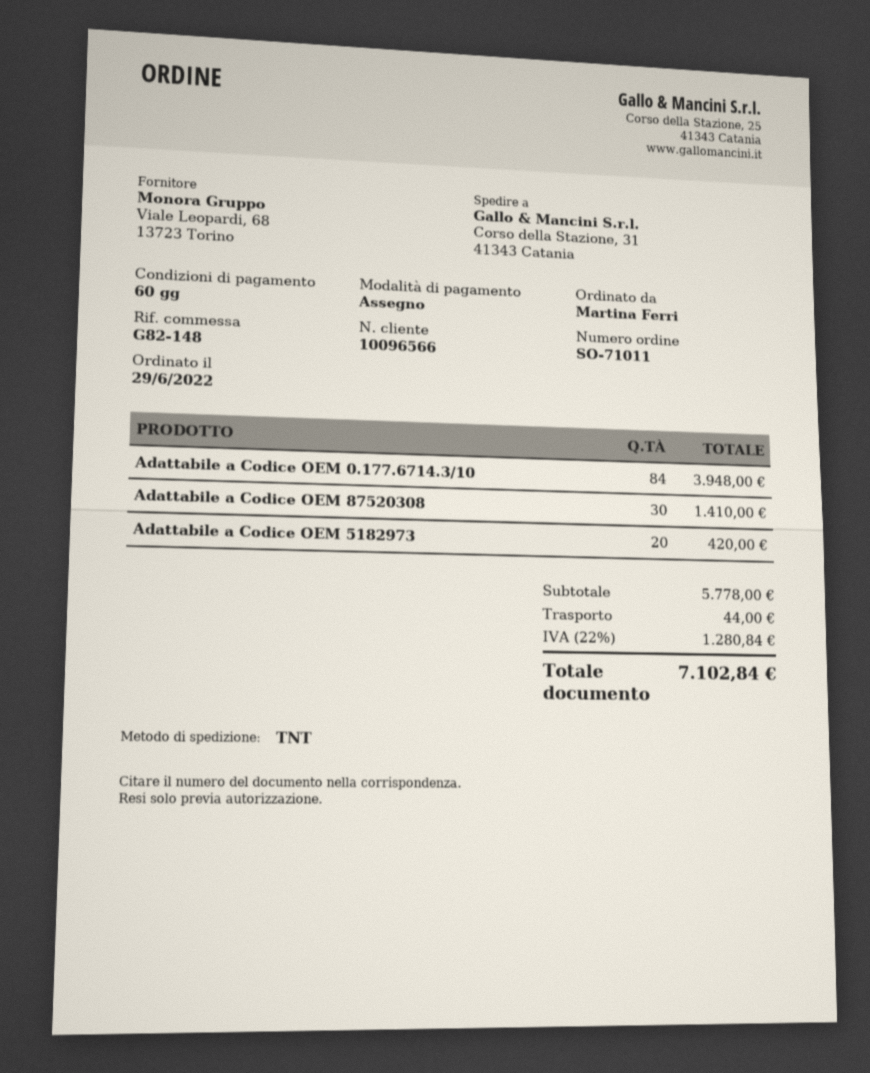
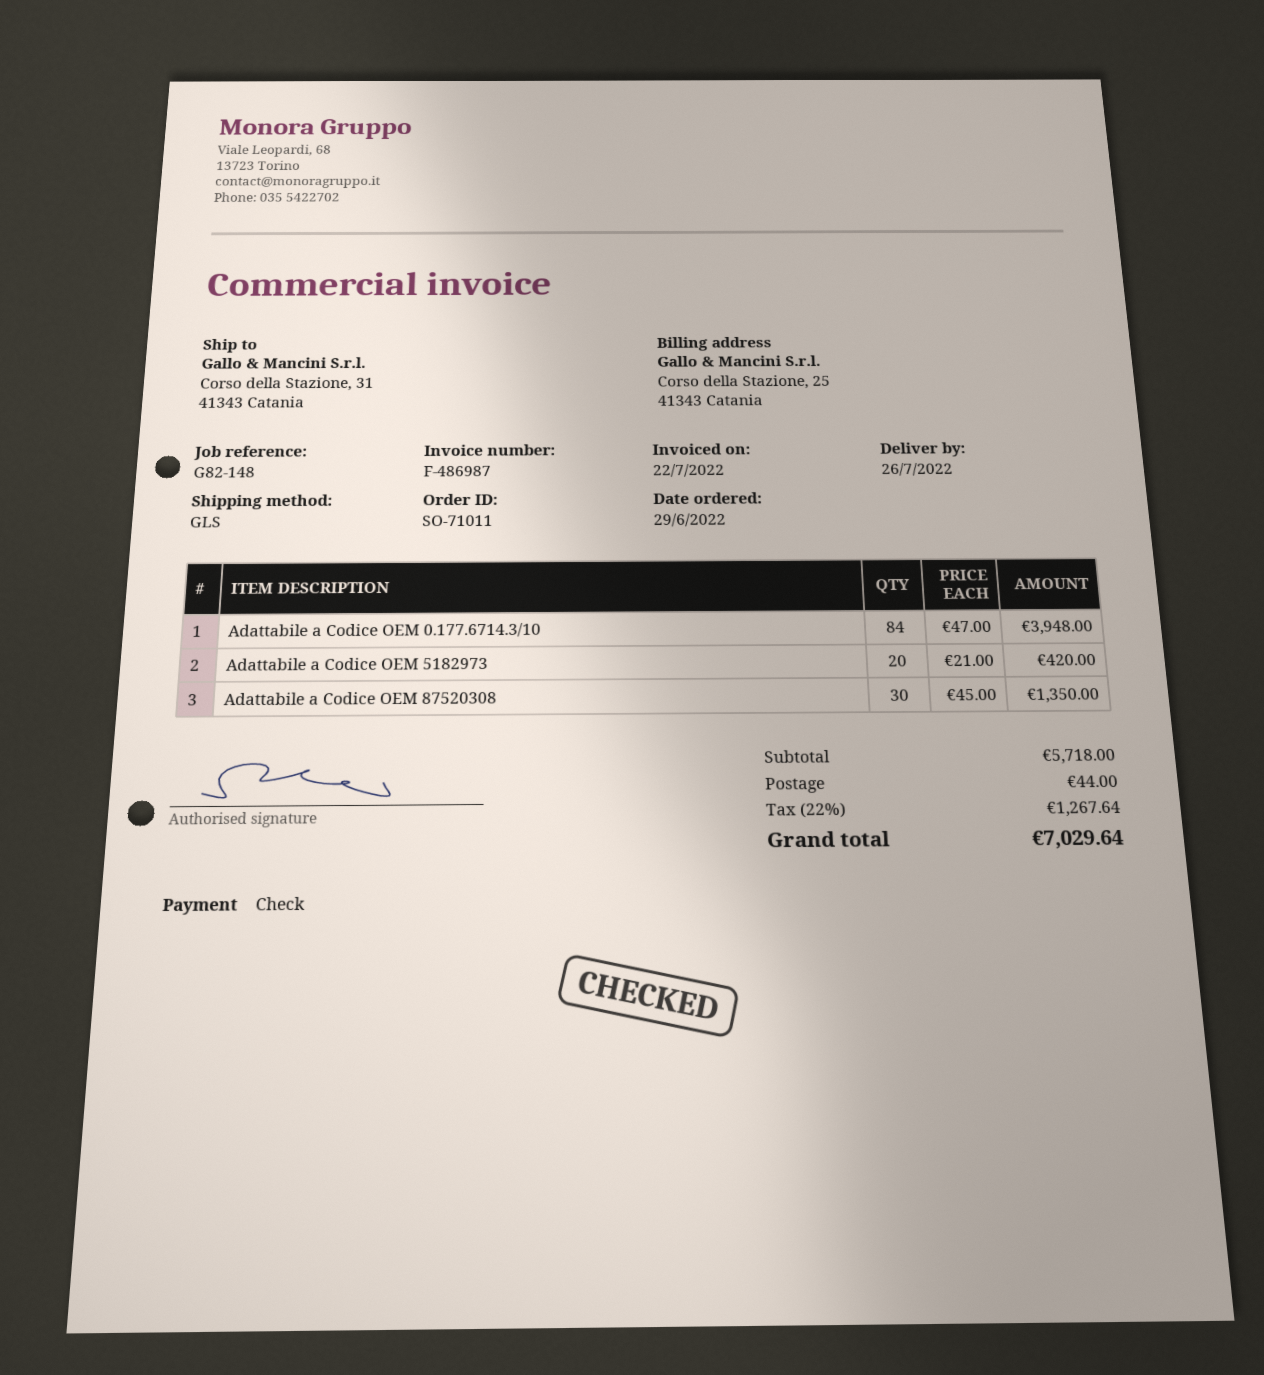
shipping method: TNT -> GLS
Adattabile a Codice OEM 87520308: 30 for 1410.00 -> 30 for 1350.00
subtotal: 5778.00 -> 5718.00
tax: 22% = 1280.84 -> 22% = 1267.64
total: 7102.84 -> 7029.64

